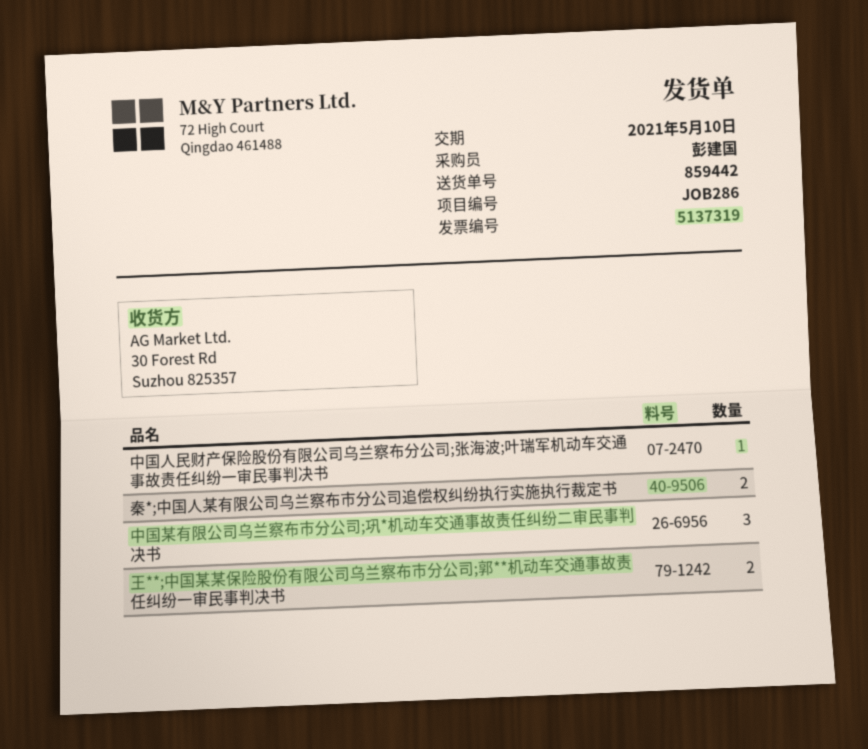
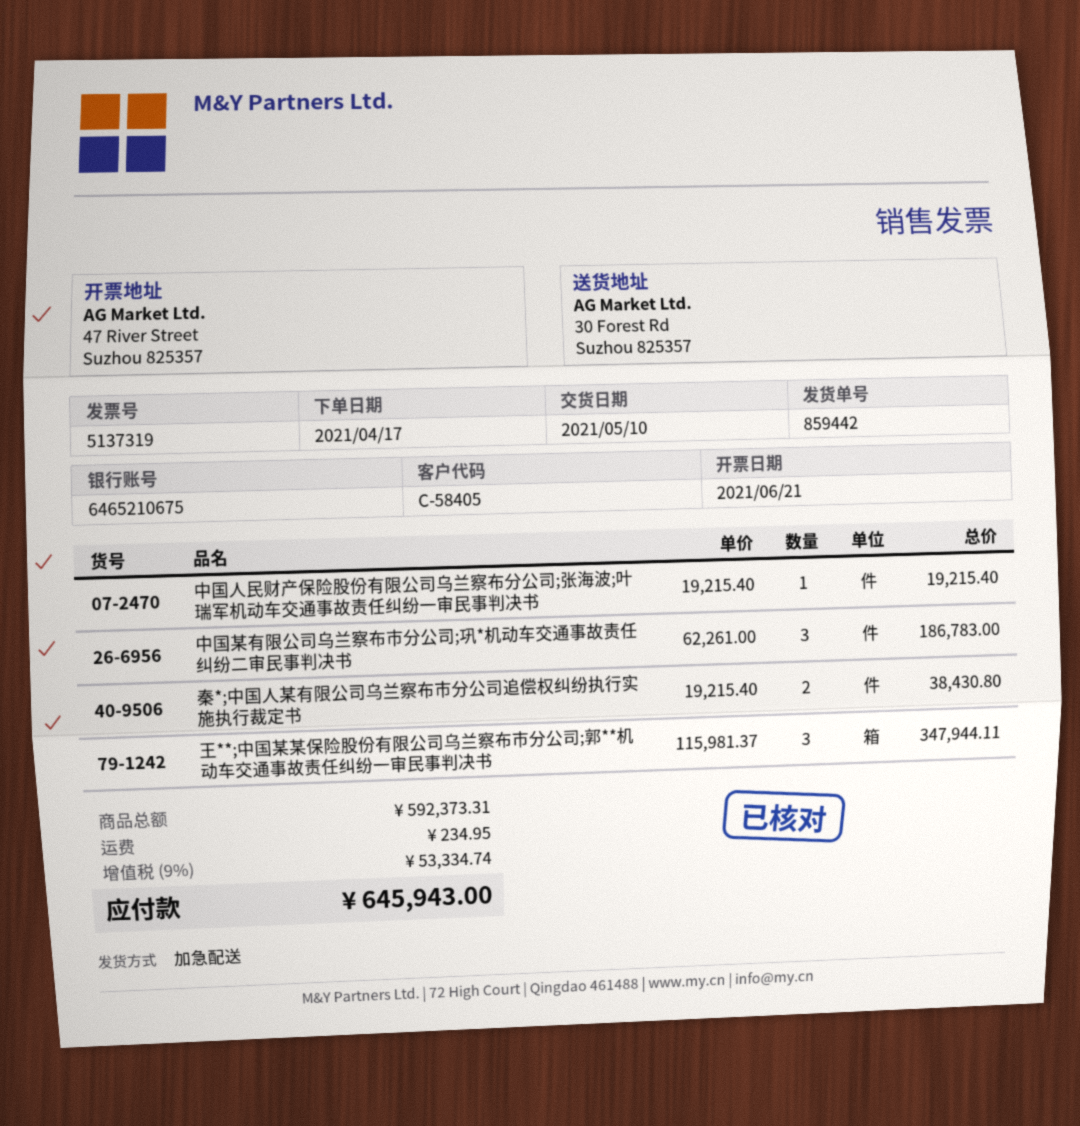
王**;中国某某保险股份有限公司乌兰察布市分公司;郭**机动车交通事故责任纠纷一审民事判决书: 2 -> 3

